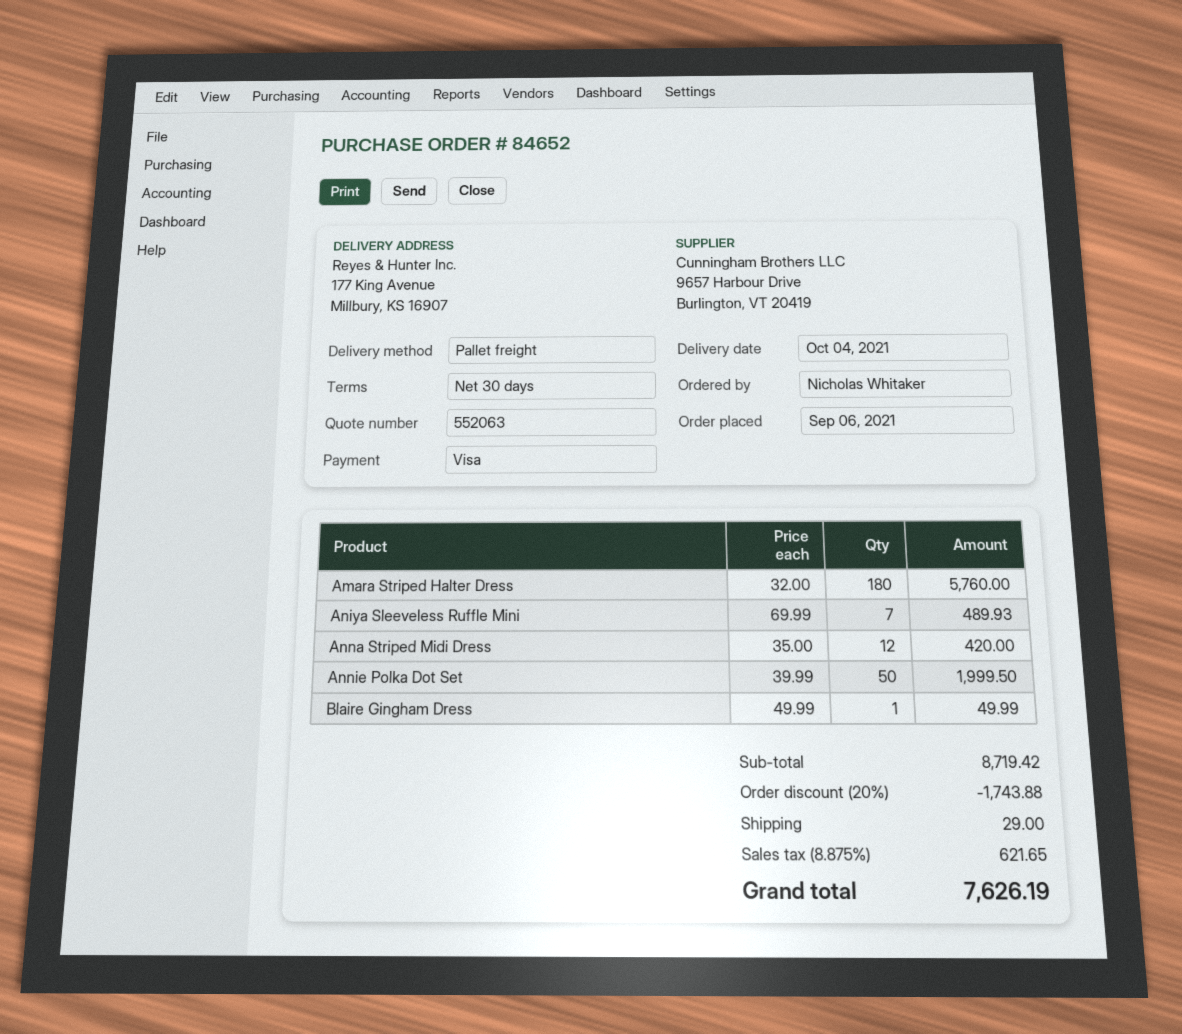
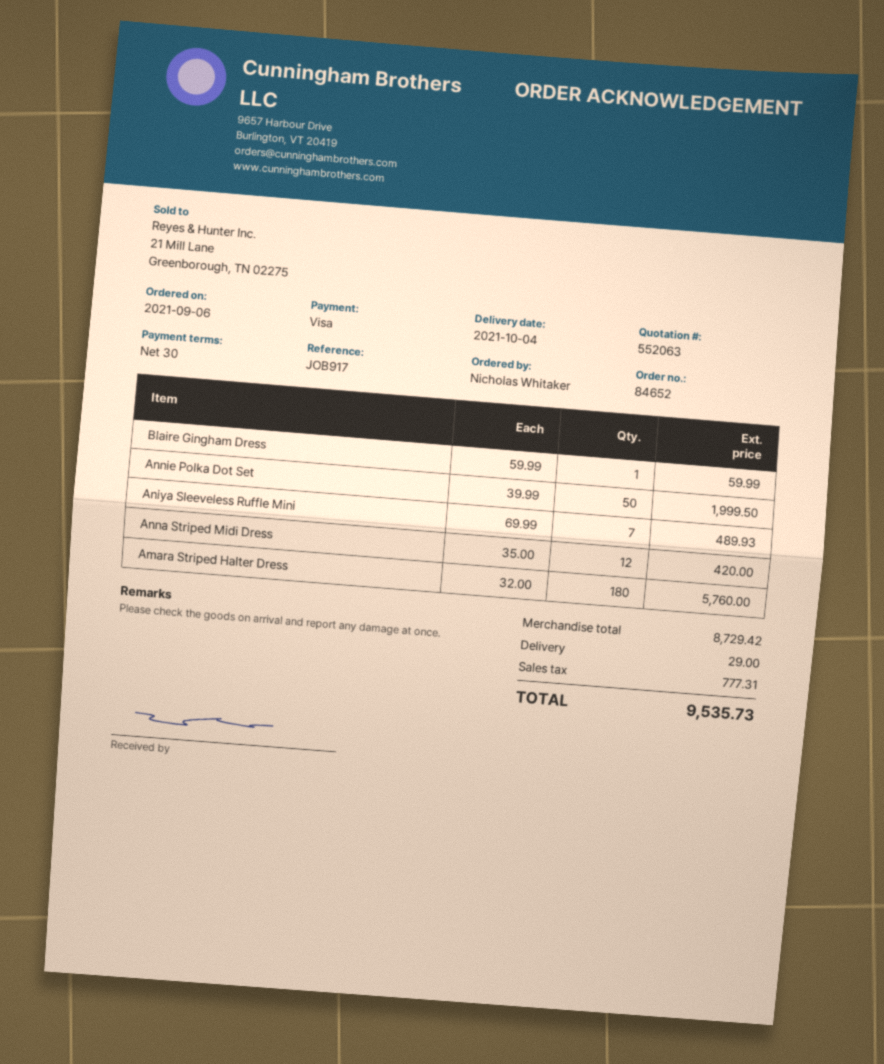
Blaire Gingham Dress: 1 x 49.99 = 49.99 -> 1 x 59.99 = 59.99
subtotal: 8719.42 -> 8729.42
discount: 20% = 1743.88 -> none
tax: 621.65 -> 777.31
total: 7626.19 -> 9535.73

